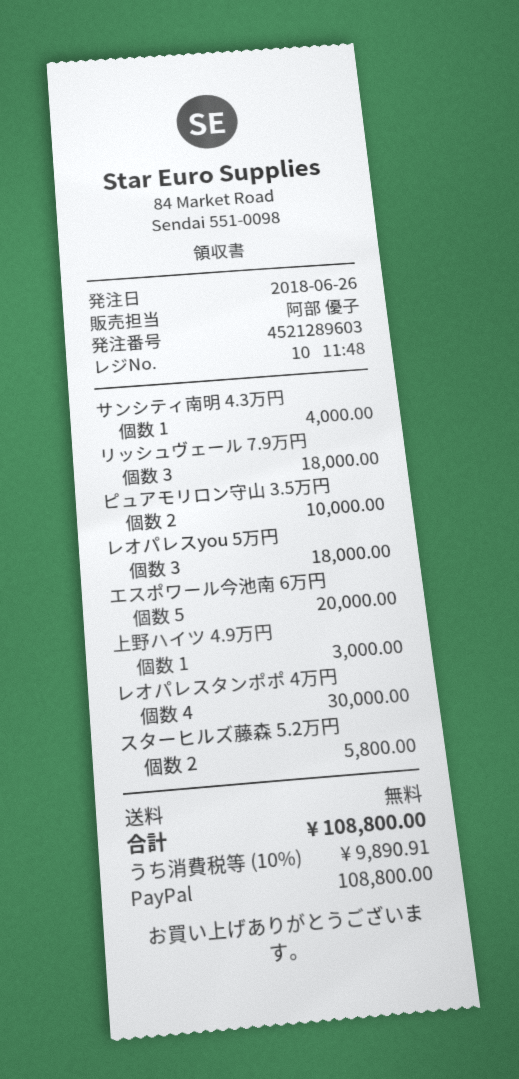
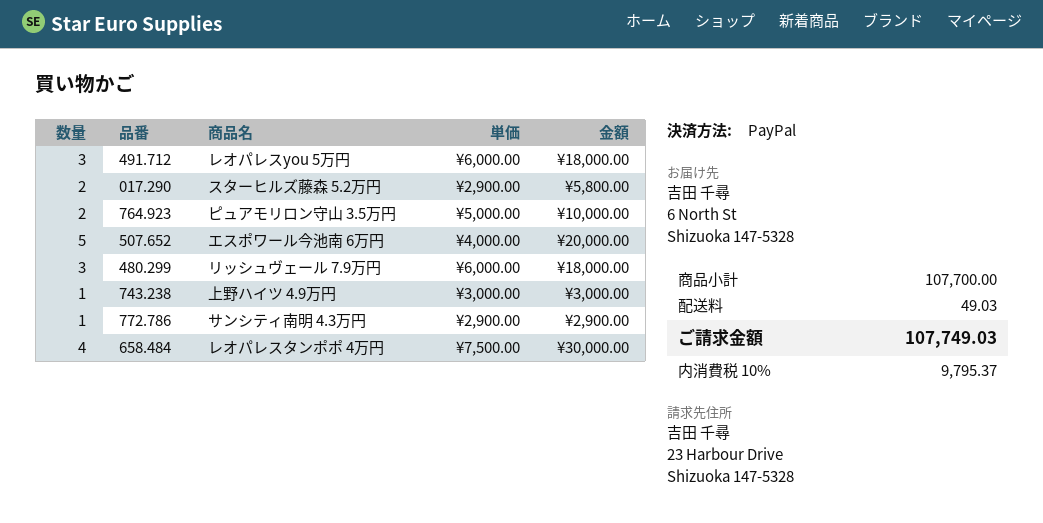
サンシティ南明 4.3万円: 1 for 4000.00 -> 1 for 2900.00
shipping: 0.00 -> 49.03
tax: 10% = 9890.91 -> 10% = 9795.37
total: 108800.00 -> 107749.03

